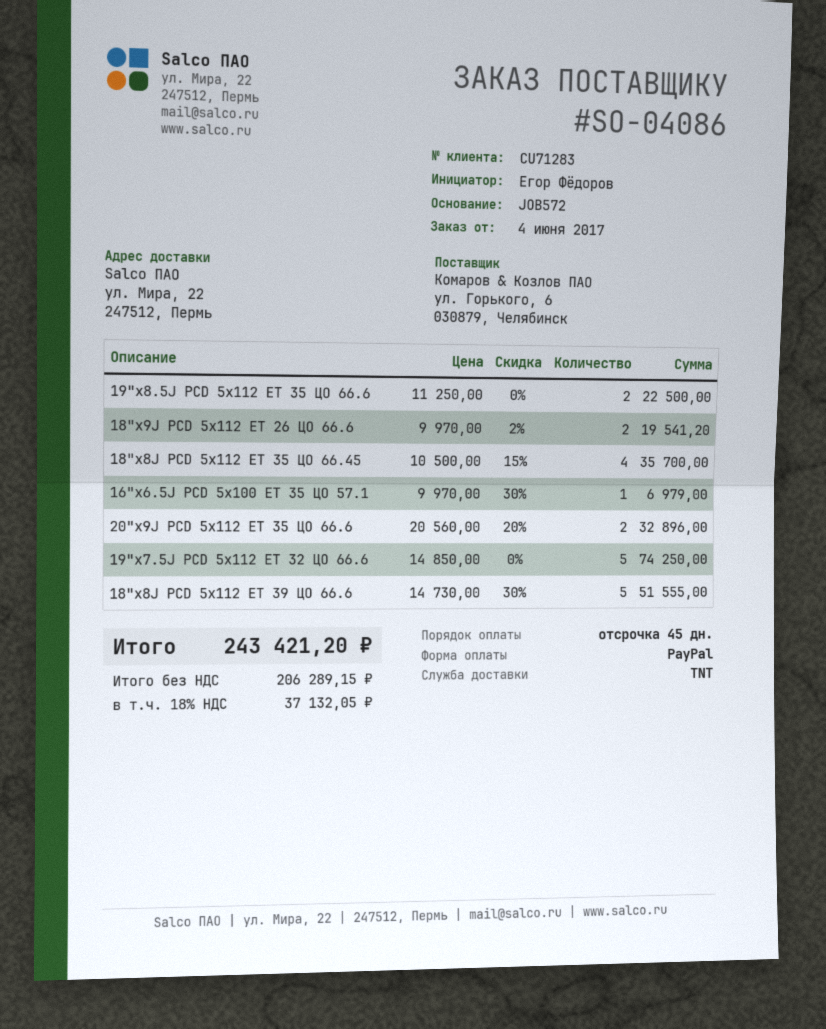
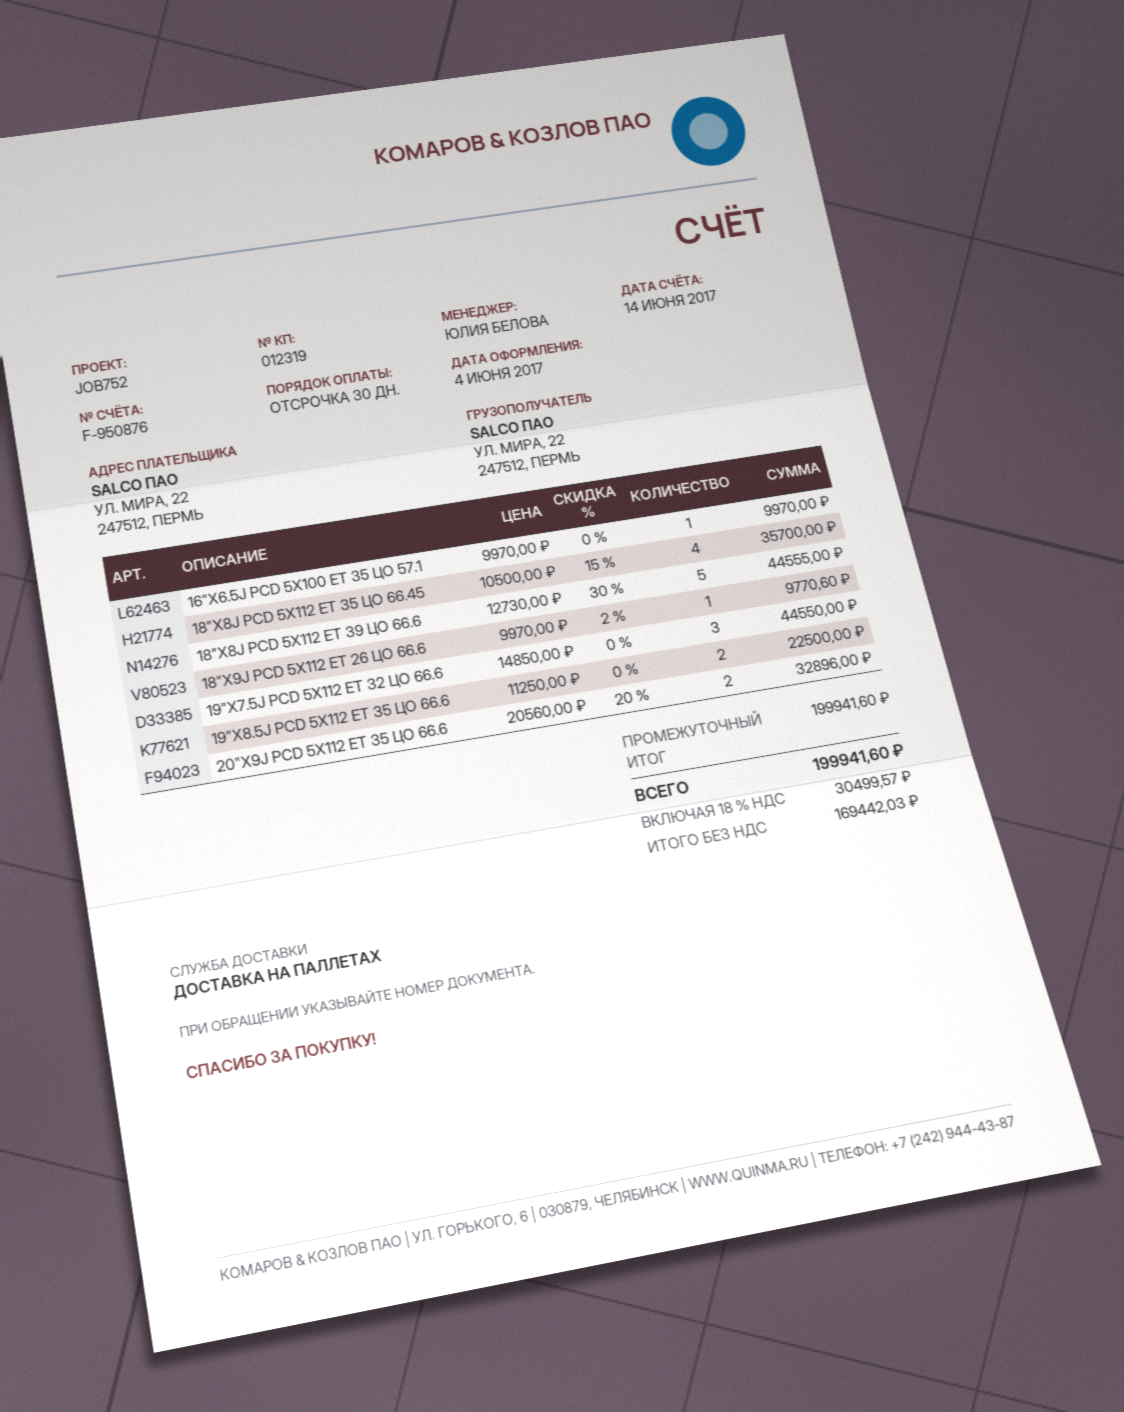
payment terms: 45 days -> 30 days
reference: JOB572 -> JOB752
shipping method: TNT -> pallet freight
18"x9J PCD 5x112 ЕТ 26 ЦО 66.6: 2 x 9970.00 - 2% = 19541.20 -> 1 x 9970.00 - 2% = 9770.60
16"x6.5J PCD 5x100 ЕТ 35 ЦО 57.1: 1 x 9970.00 - 30% = 6979.00 -> 1 x 9970.00 = 9970.00
19"x7.5J PCD 5x112 ЕТ 32 ЦО 66.6: 5 x 14850.00 = 74250.00 -> 3 x 14850.00 = 44550.00
18"x8J PCD 5x112 ЕТ 39 ЦО 66.6: 5 x 14730.00 - 30% = 51555.00 -> 5 x 12730.00 - 30% = 44555.00
net: 206289.15 -> 169442.03
tax: 18% = 37132.05 -> 18% = 30499.57
total: 243421.20 -> 199941.60

